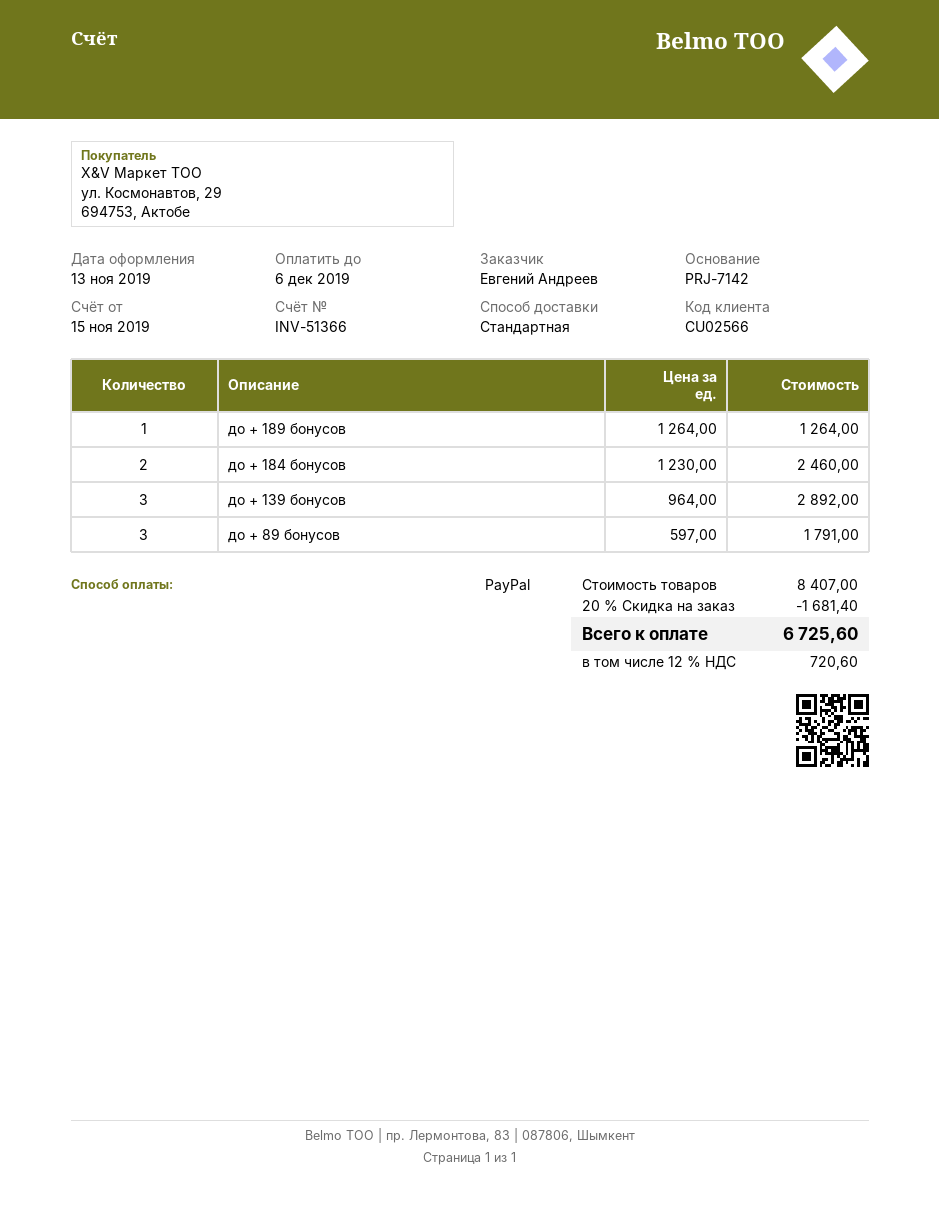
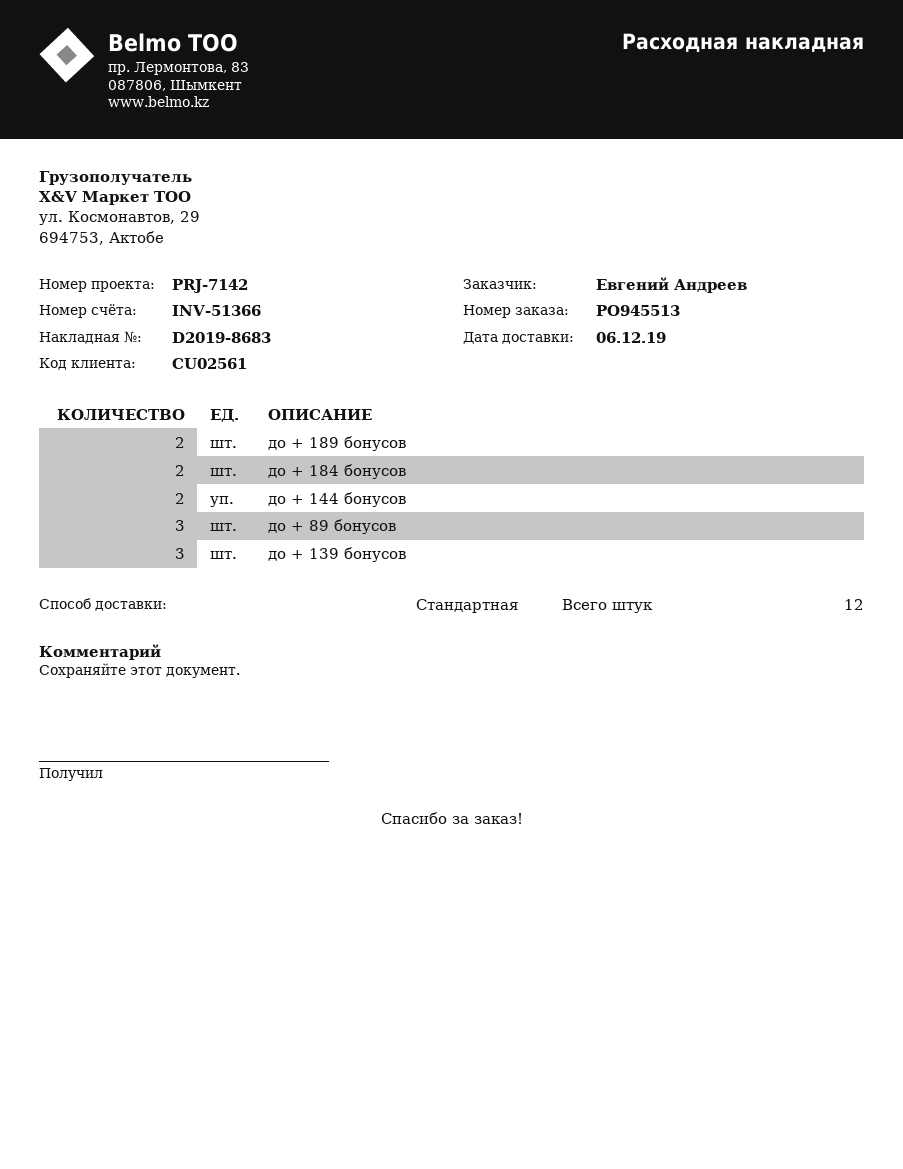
customer number: CU02566 -> CU02561
до + 189 бонусов: 1 -> 2
до + 144 бонусов: none -> 2

